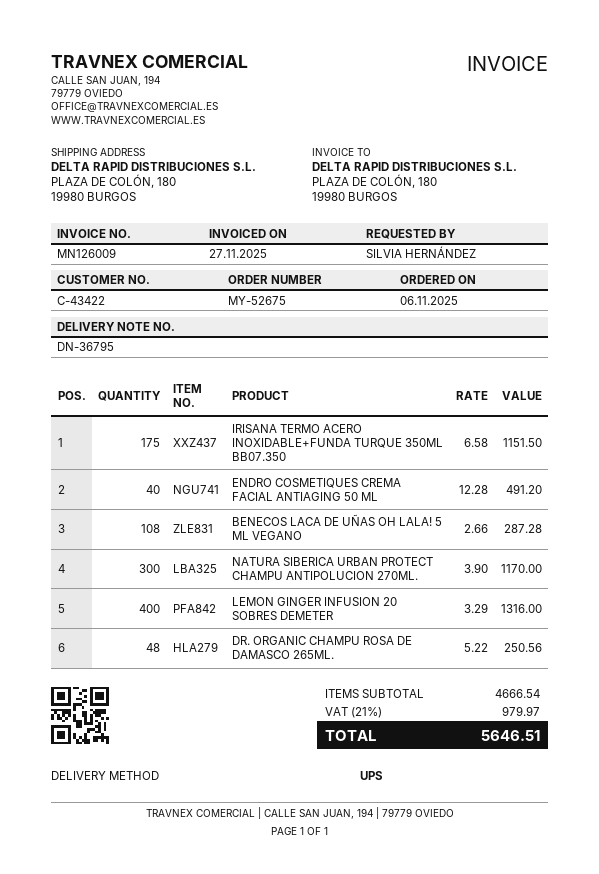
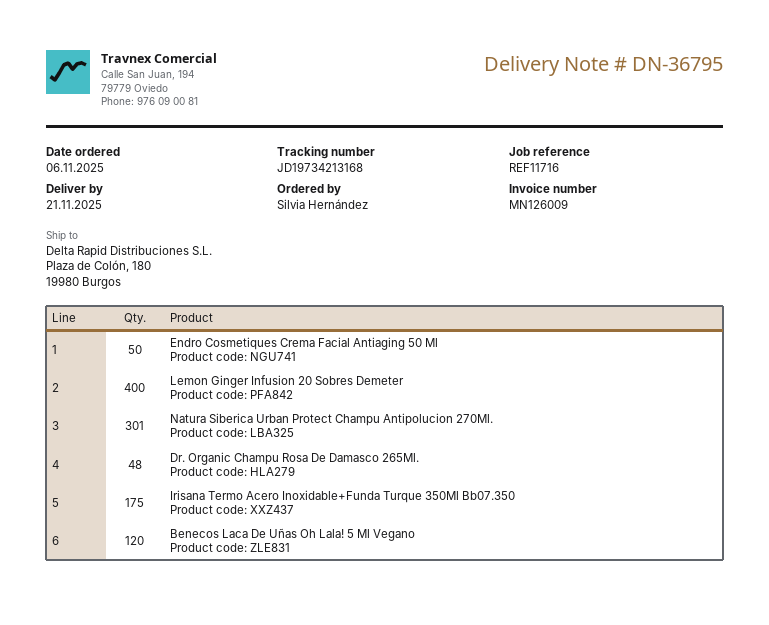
ENDRO COSMETIQUES CREMA FACIAL ANTIAGING 50 ML: 40 -> 50
BENECOS LACA DE UÑAS OH LALA! 5 ML VEGANO: 108 -> 120
NATURA SIBERICA URBAN PROTECT CHAMPU ANTIPOLUCION 270ML.: 300 -> 301

